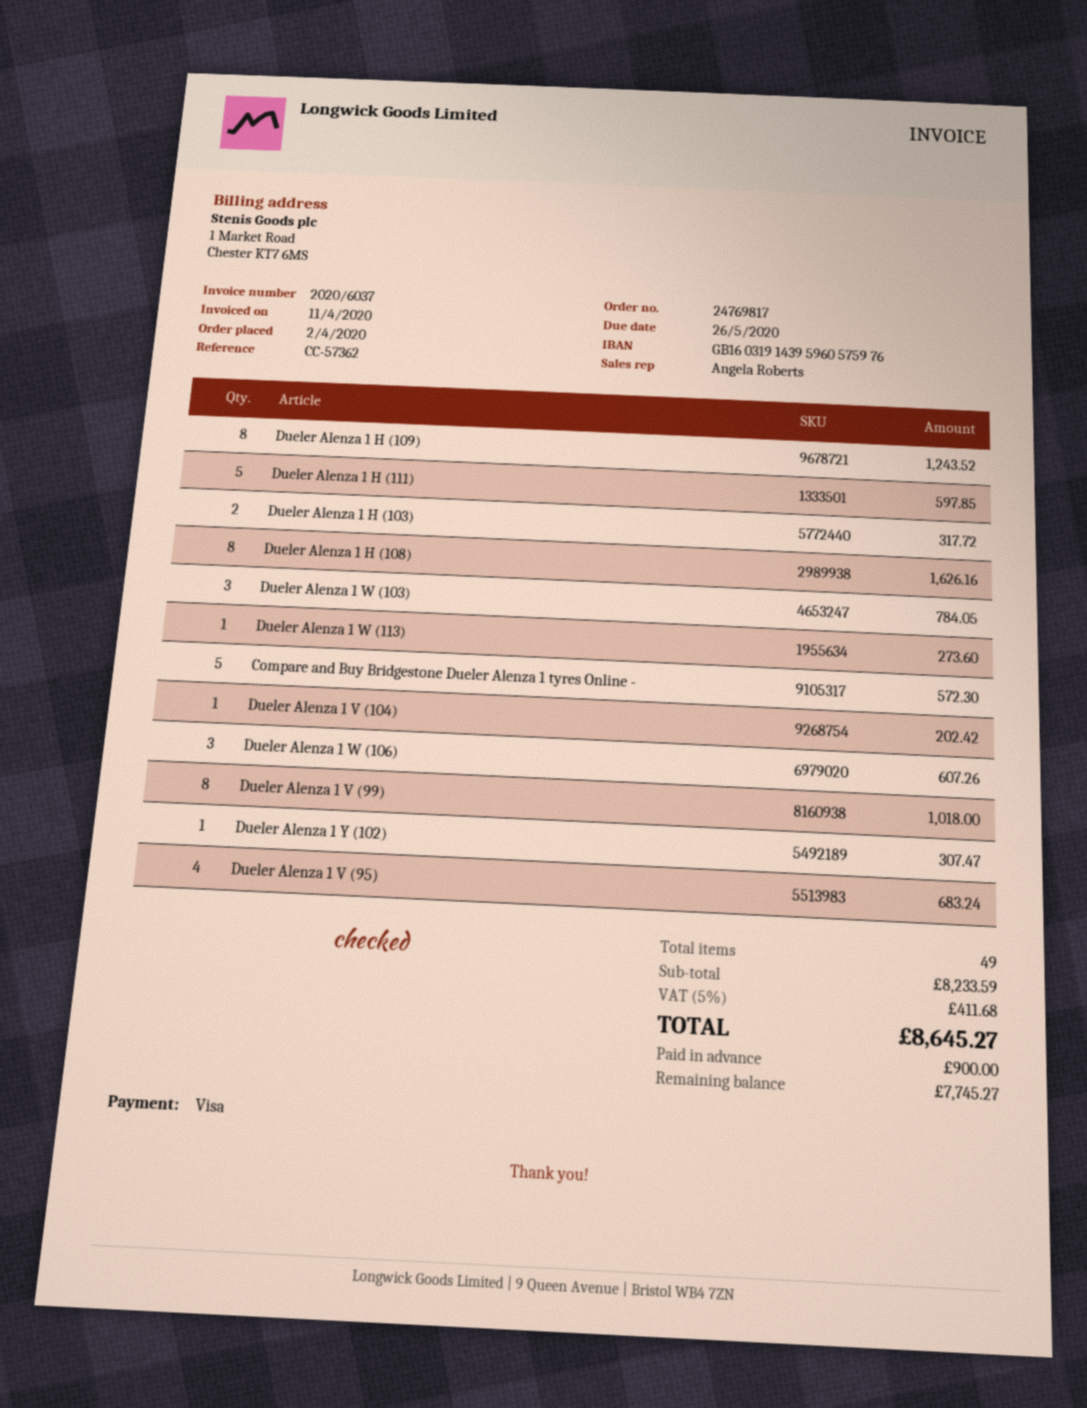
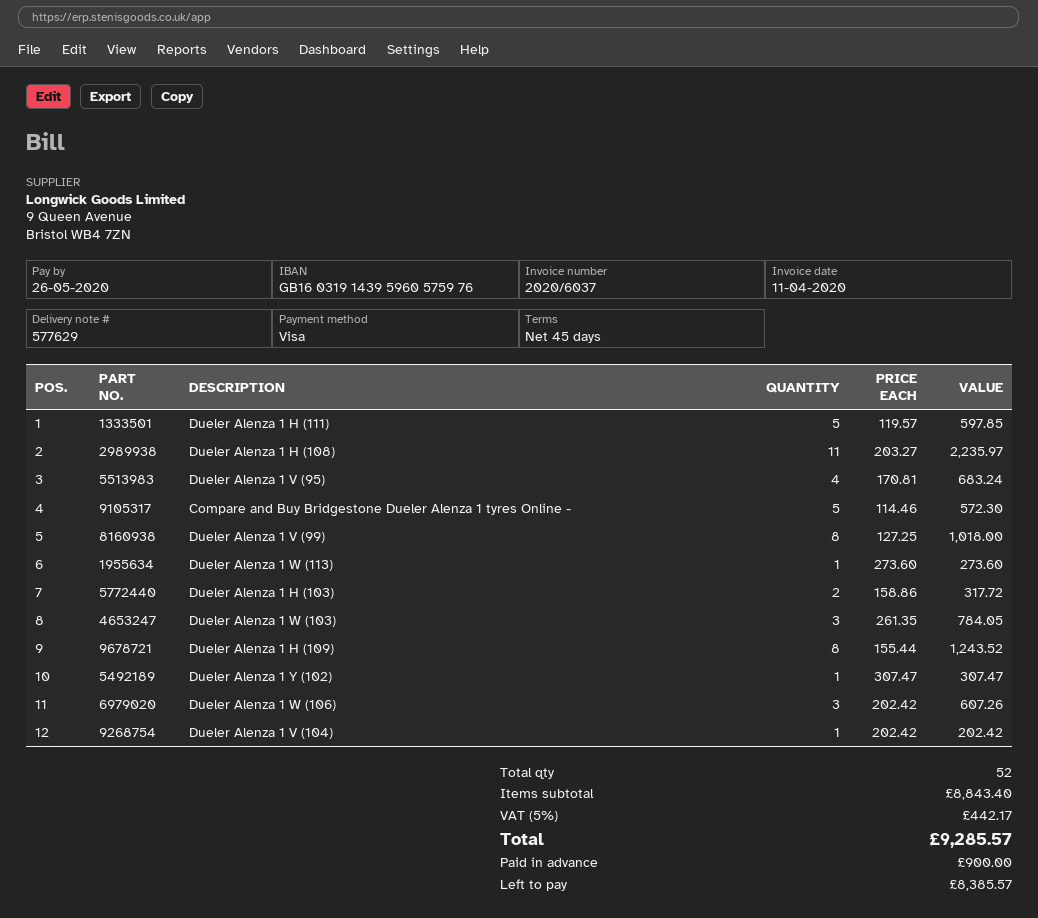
Dueler Alenza 1 H (108): 8 for 1626.16 -> 11 for 2235.97
total quantity: 49 -> 52
subtotal: 8233.59 -> 8843.40
tax: 5% = 411.68 -> 5% = 442.17
total: 8645.27 -> 9285.57
balance: 7745.27 -> 8385.57

